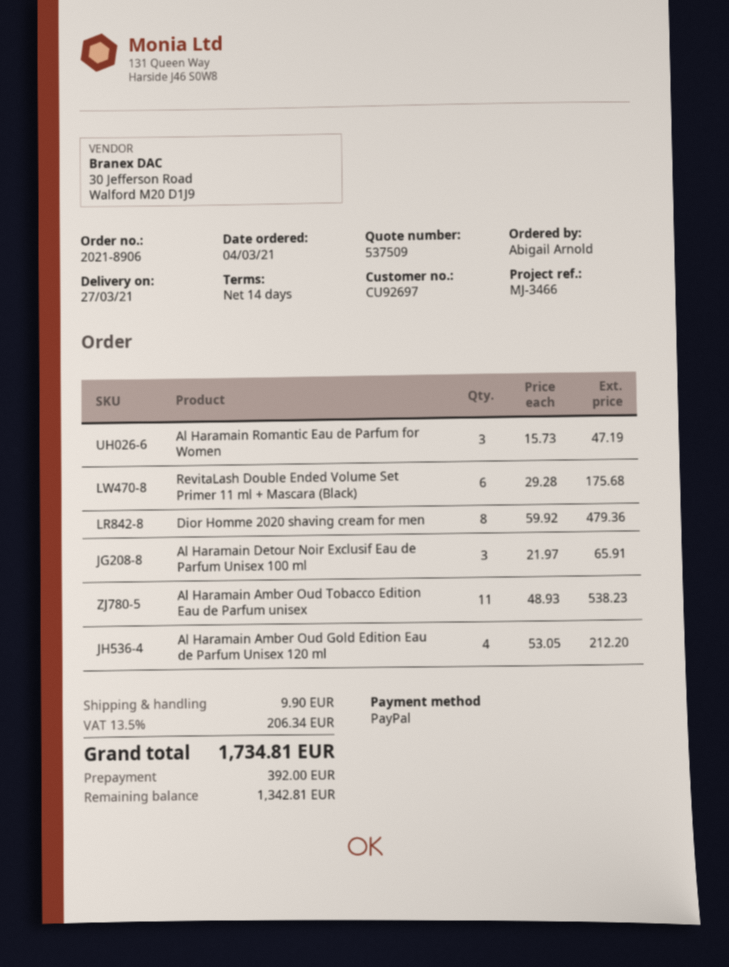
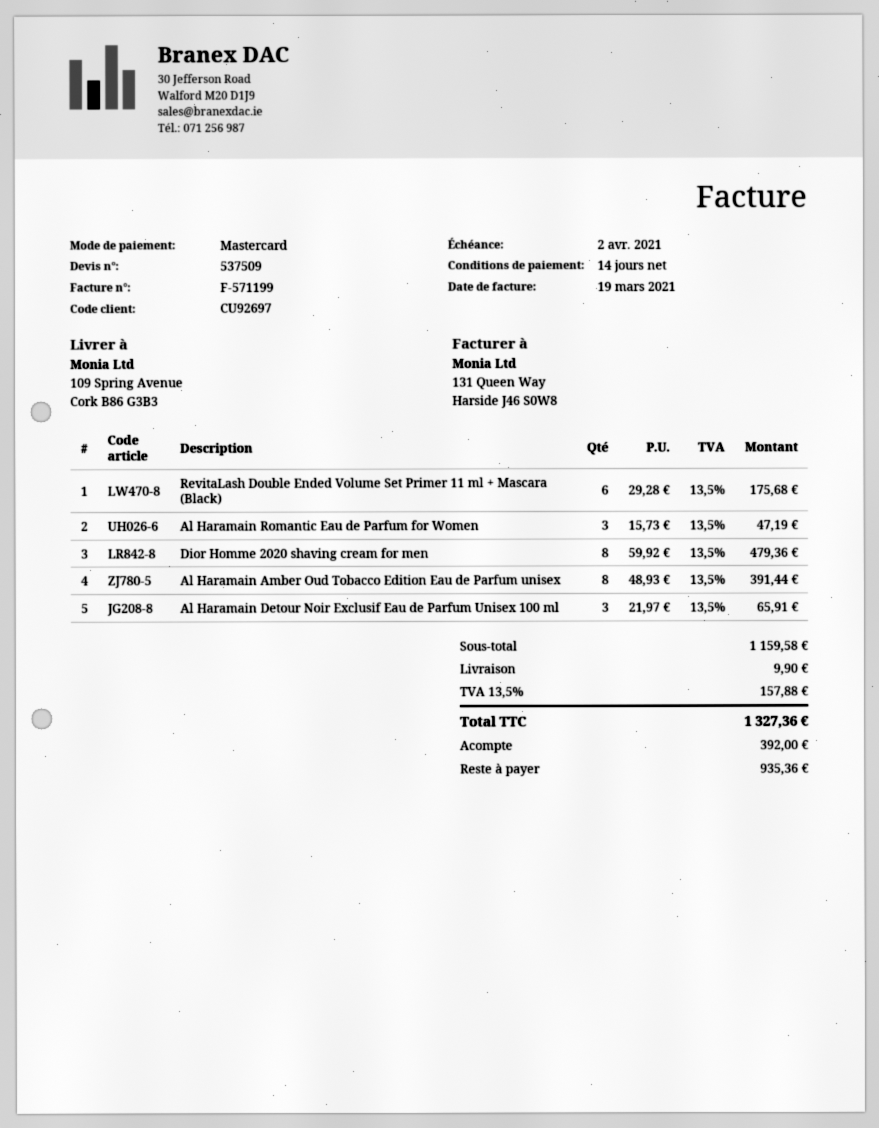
payment method: PayPal -> Mastercard
Al Haramain Amber Oud Tobacco Edition Eau de Parfum unisex: 11 x 48.93 = 538.23 -> 8 x 48.93 = 391.44
Al Haramain Amber Oud Gold Edition Eau de Parfum Unisex 120 ml: 4 x 53.05 = 212.20 -> none
tax: 13.5% = 206.34 -> 13.5% = 157.88
total: 1734.81 -> 1327.36
balance: 1342.81 -> 935.36

